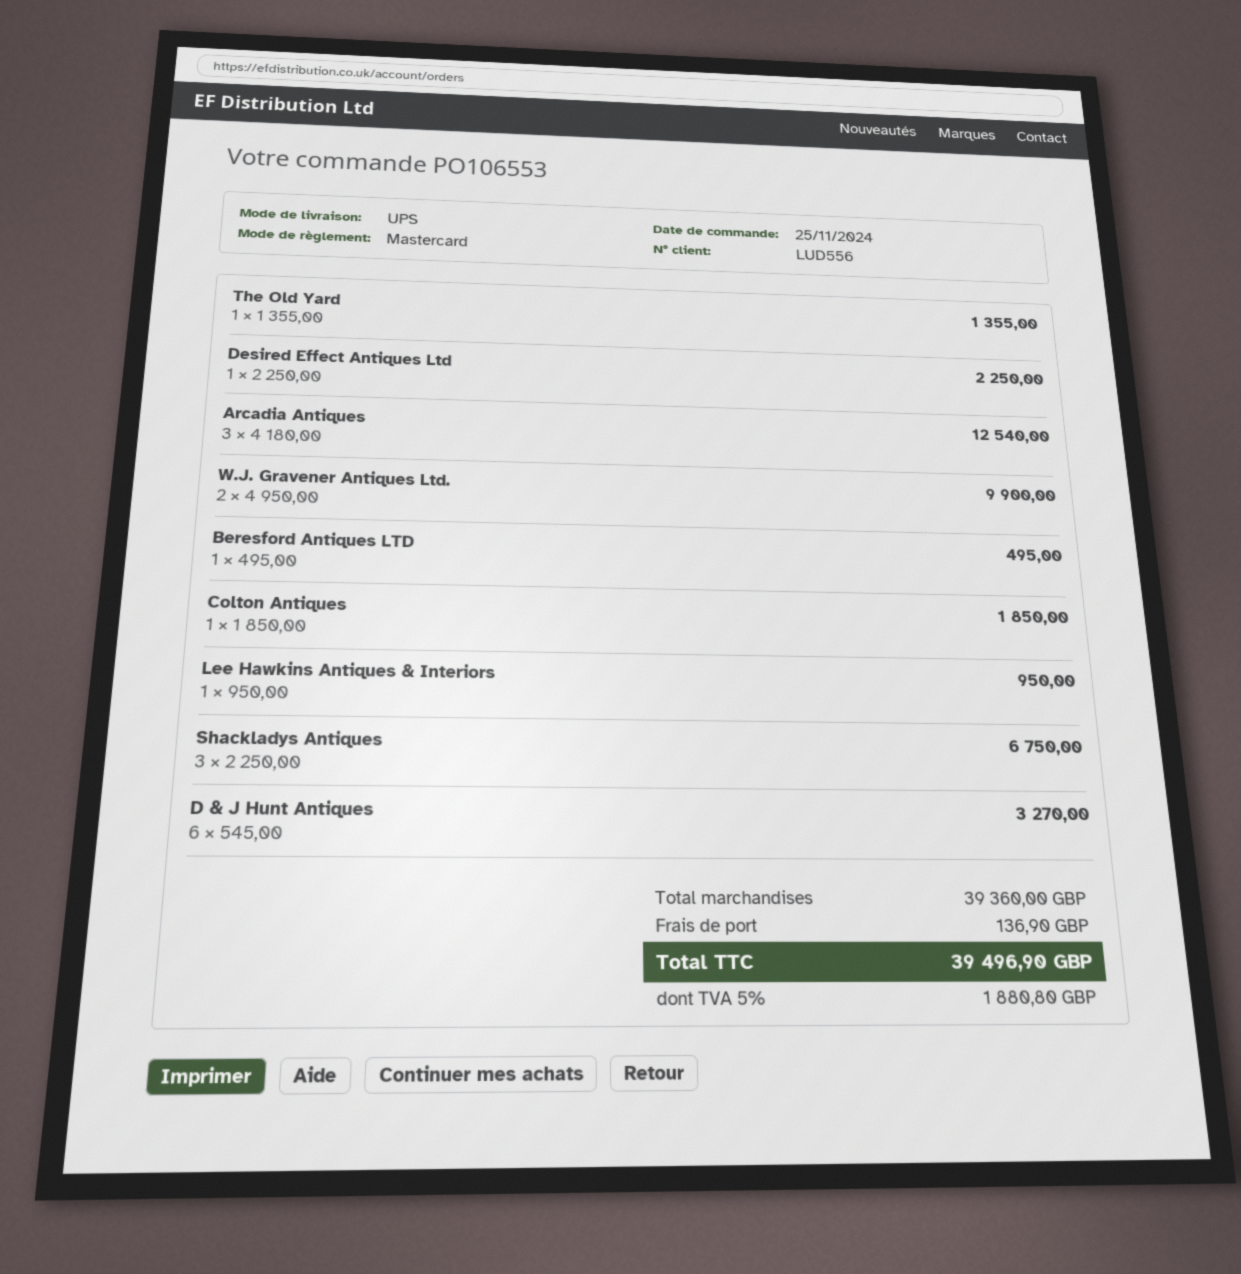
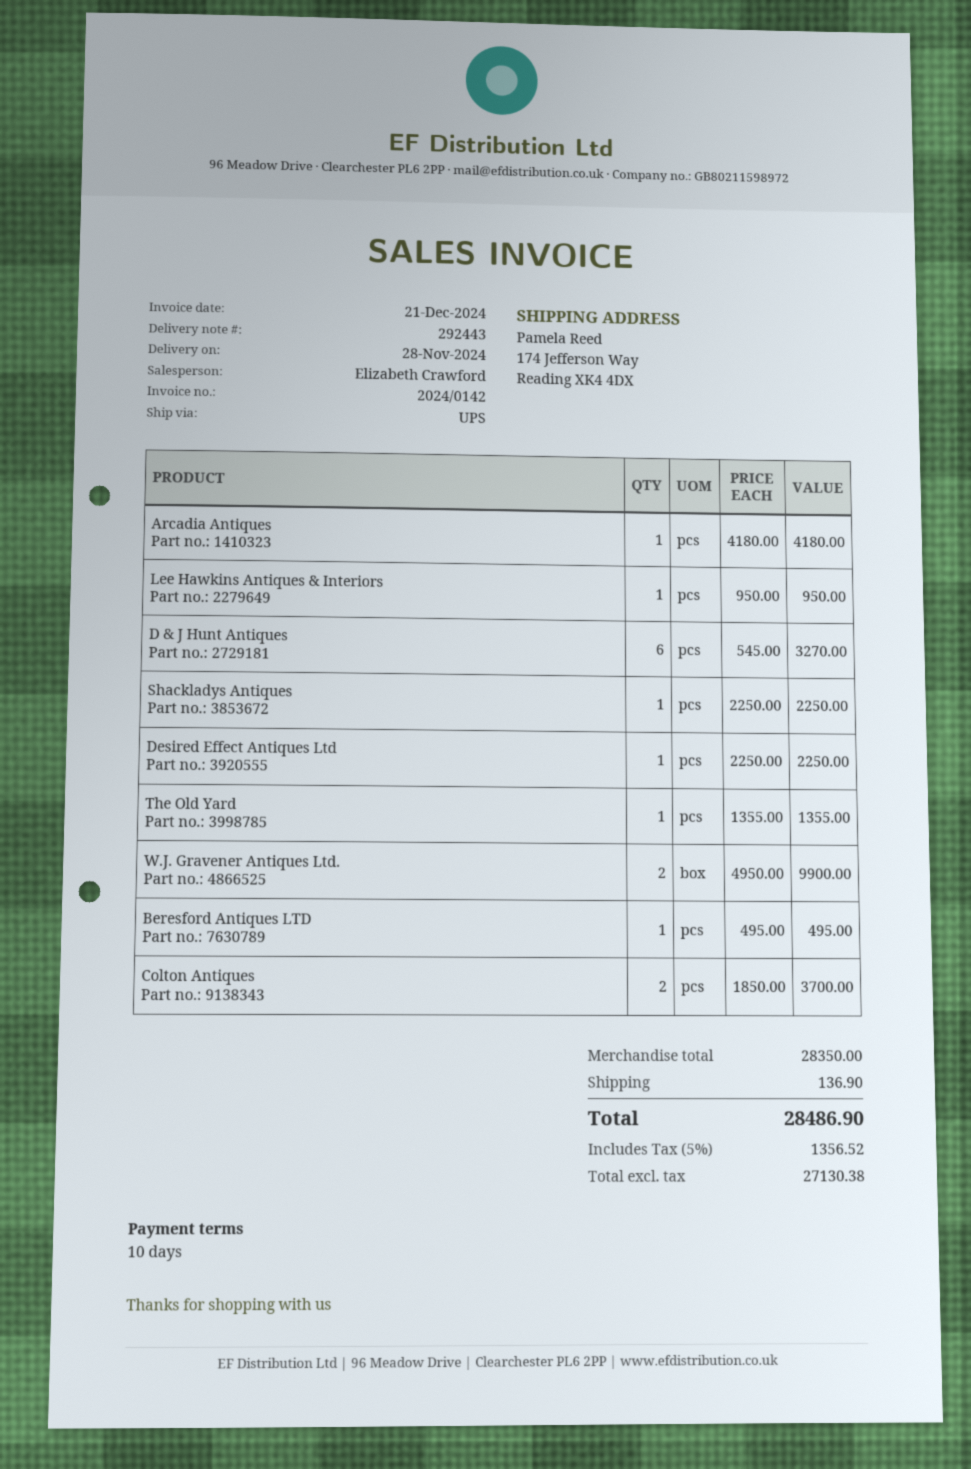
Arcadia Antiques: 3 x 4180.00 = 12540.00 -> 1 x 4180.00 = 4180.00
Colton Antiques: 1 x 1850.00 = 1850.00 -> 2 x 1850.00 = 3700.00
Shackladys Antiques: 3 x 2250.00 = 6750.00 -> 1 x 2250.00 = 2250.00
subtotal: 39360.00 -> 28350.00
tax: 5% = 1880.80 -> 5% = 1356.52
total: 39496.90 -> 28486.90

